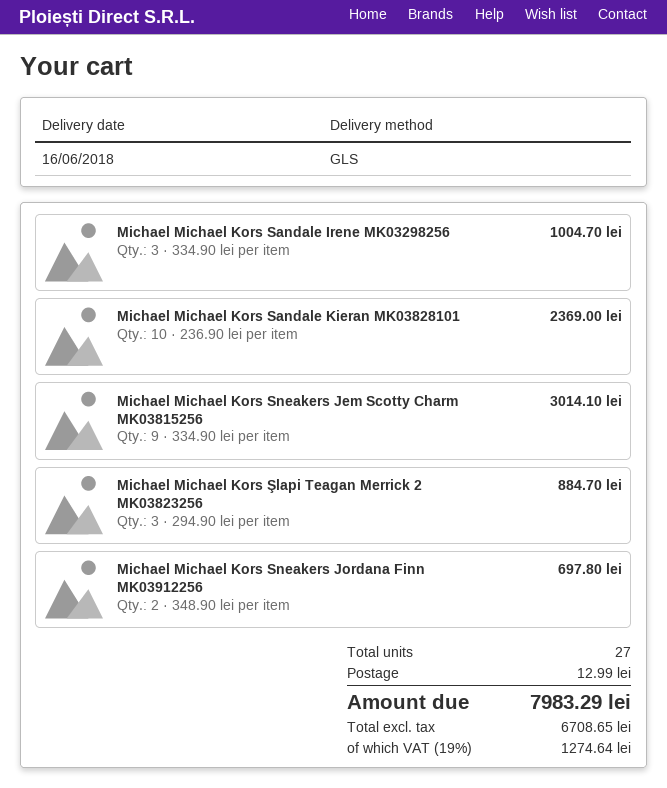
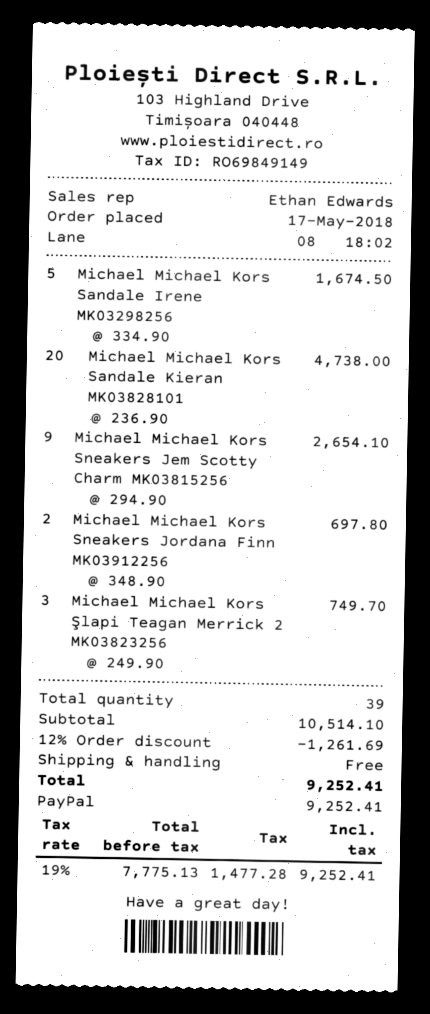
Michael Michael Kors Sandale Irene MK03298256: 3 x 334.90 = 1004.70 -> 5 x 334.90 = 1674.50
Michael Michael Kors Sandale Kieran MK03828101: 10 x 236.90 = 2369.00 -> 20 x 236.90 = 4738.00
Michael Michael Kors Sneakers Jem Scotty Charm MK03815256: 9 x 334.90 = 3014.10 -> 9 x 294.90 = 2654.10
Michael Michael Kors Şlapi Teagan Merrick 2 MK03823256: 3 x 294.90 = 884.70 -> 3 x 249.90 = 749.70
total quantity: 27 -> 39
discount: none -> 12% = 1261.69
shipping: 12.99 -> 0.00
net: 6708.65 -> 7775.13
tax: 19% = 1274.64 -> 19% = 1477.28
total: 7983.29 -> 9252.41

